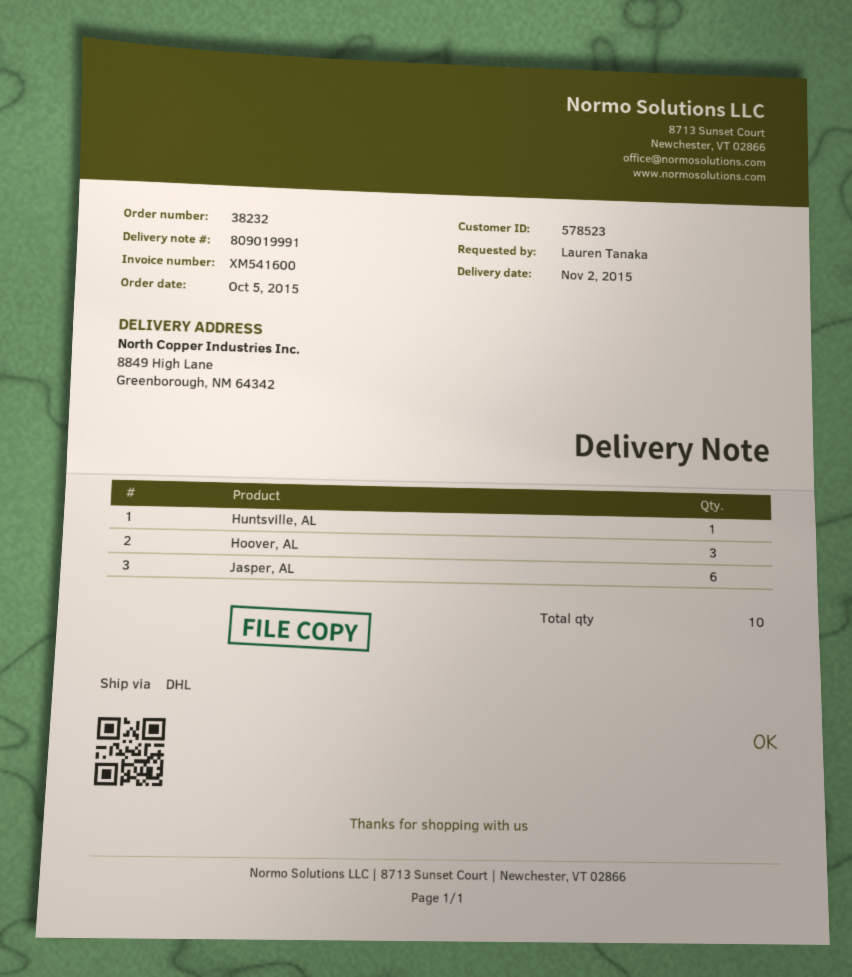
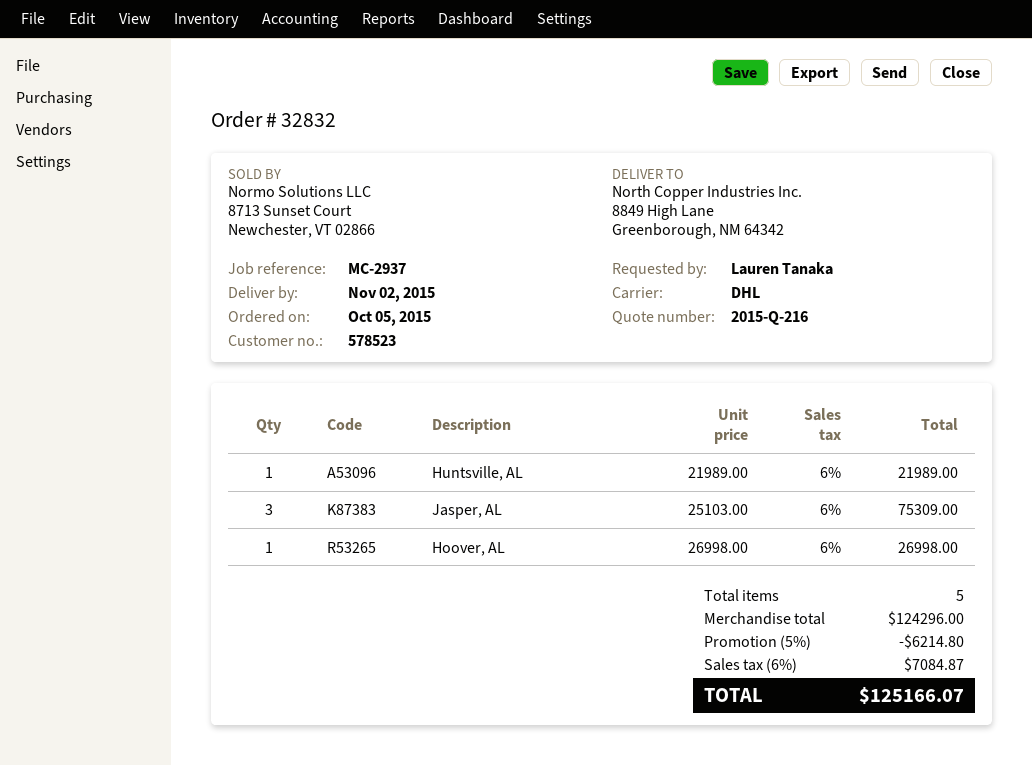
order number: 38232 -> 32832
Hoover, AL: 3 -> 1
Jasper, AL: 6 -> 3
total quantity: 10 -> 5

